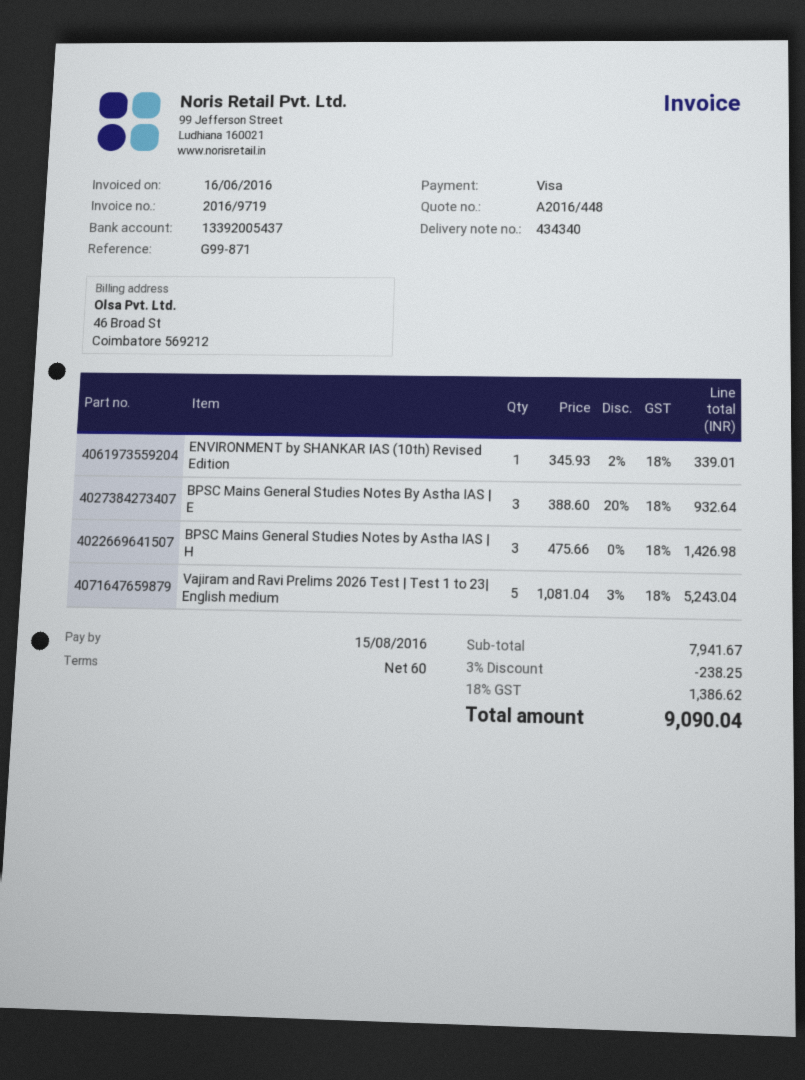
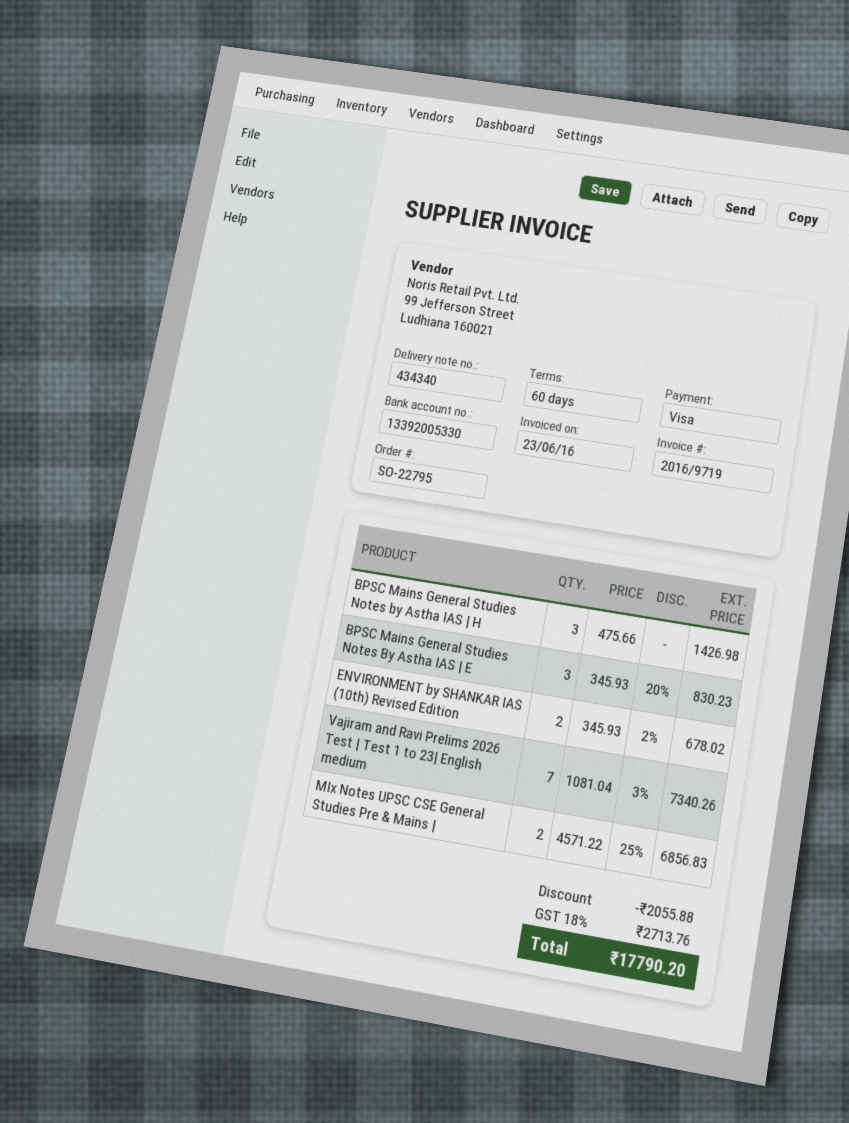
invoice date: 2016-06-16 -> 2016-06-23
bank account: 13392005437 -> 13392005330
ENVIRONMENT by SHANKAR IAS (10th) Revised Edition: 1 x 345.93 - 2% = 339.01 -> 2 x 345.93 - 2% = 678.02
BPSC Mains General Studies Notes By Astha IAS | E: 3 x 388.60 - 20% = 932.64 -> 3 x 345.93 - 20% = 830.23
Vajiram and Ravi Prelims 2026 Test | Test 1 to 23| English medium: 5 x 1081.04 - 3% = 5243.04 -> 7 x 1081.04 - 3% = 7340.26
MIx Notes UPSC CSE General Studies Pre & Mains |: none -> 2 x 4571.22 - 25% = 6856.83
discount: 238.25 -> 2055.88
tax: 18% = 1386.62 -> 18% = 2713.76
total: 9090.04 -> 17790.20

